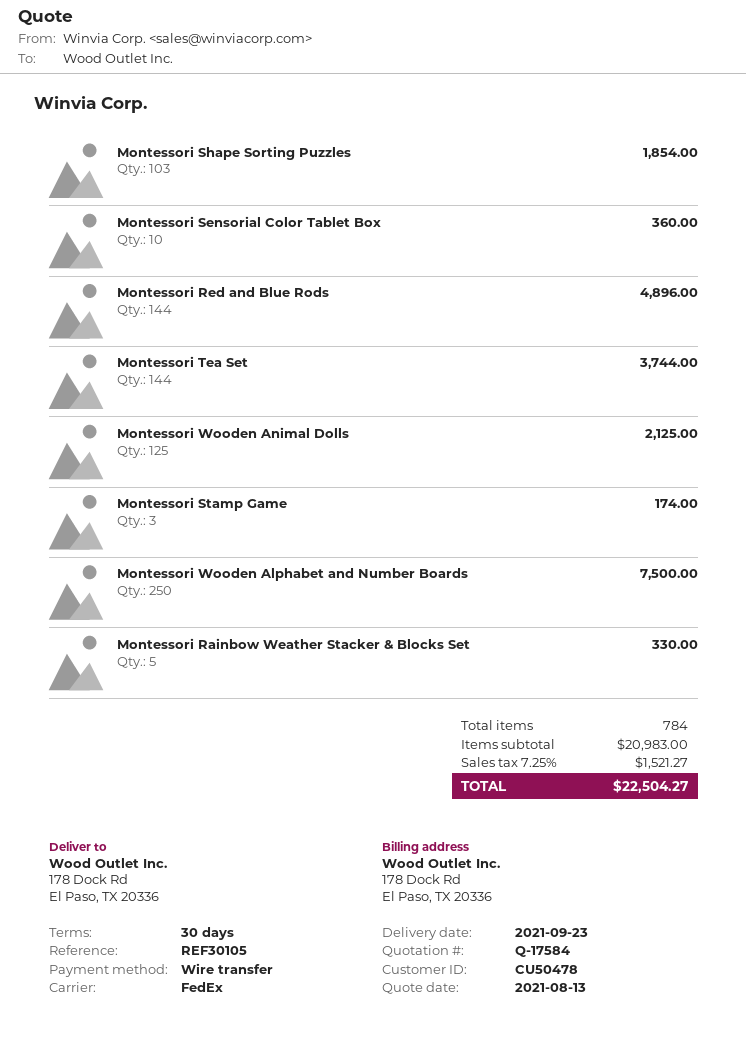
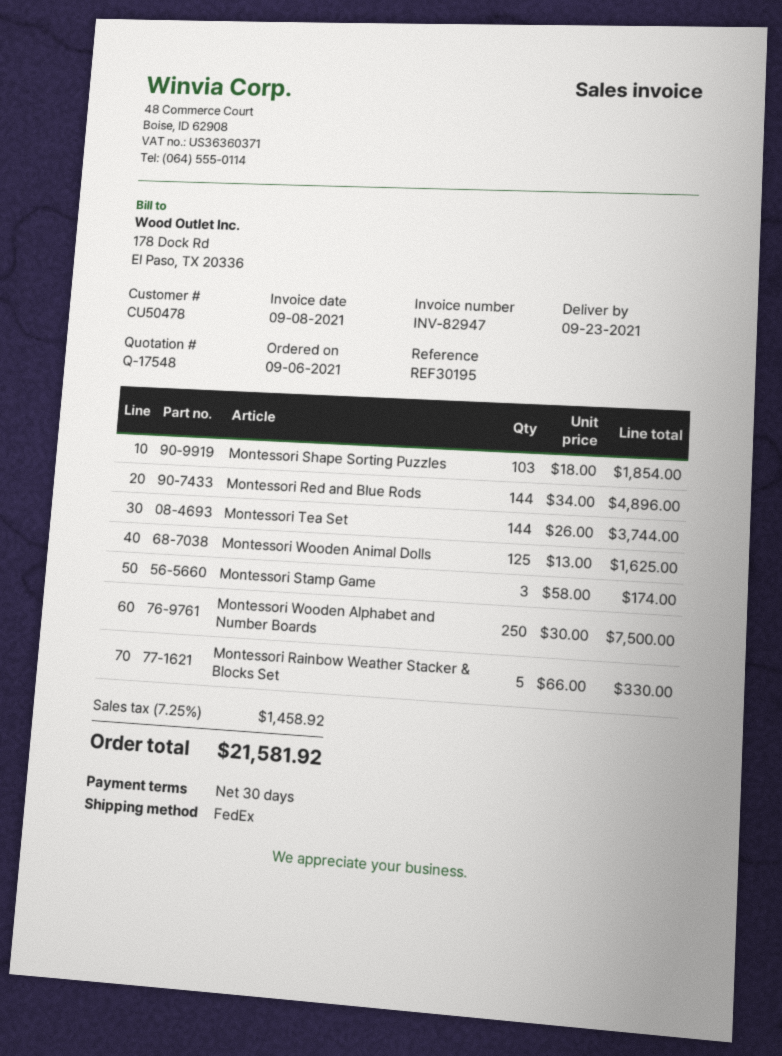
quote number: Q-17584 -> Q-17548
reference: REF30105 -> REF30195
Montessori Sensorial Color Tablet Box: 10 for 360.00 -> none
Montessori Wooden Animal Dolls: 125 for 2125.00 -> 125 for 1625.00
tax: 7.25% = 1521.27 -> 7.25% = 1458.92
total: 22504.27 -> 21581.92

